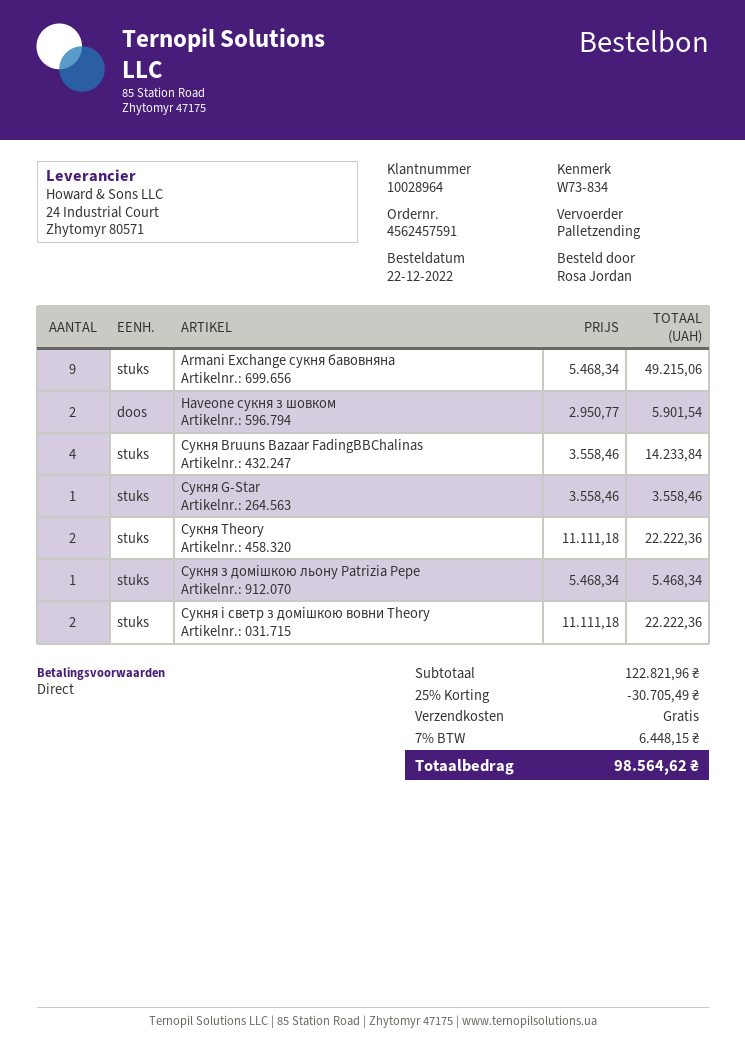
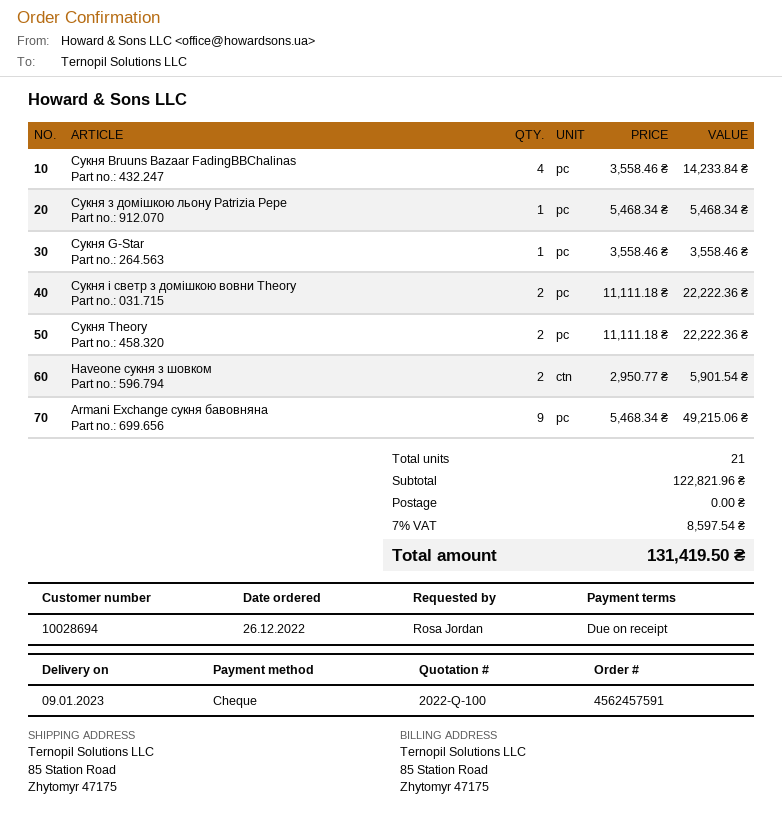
order date: 2022-12-22 -> 2022-12-26
customer number: 10028964 -> 10028694
discount: 25% = 30705.49 -> none
tax: 7% = 6448.15 -> 7% = 8597.54
total: 98564.62 -> 131419.50

